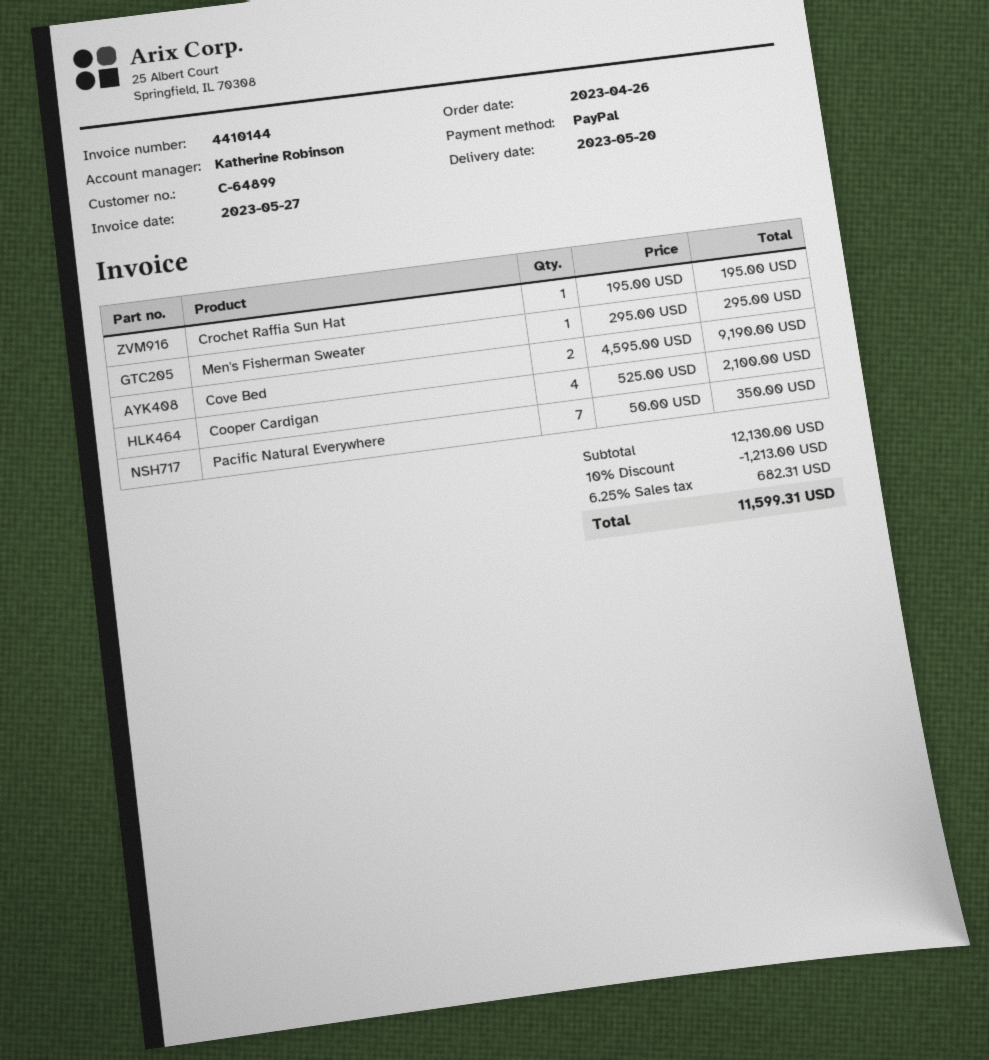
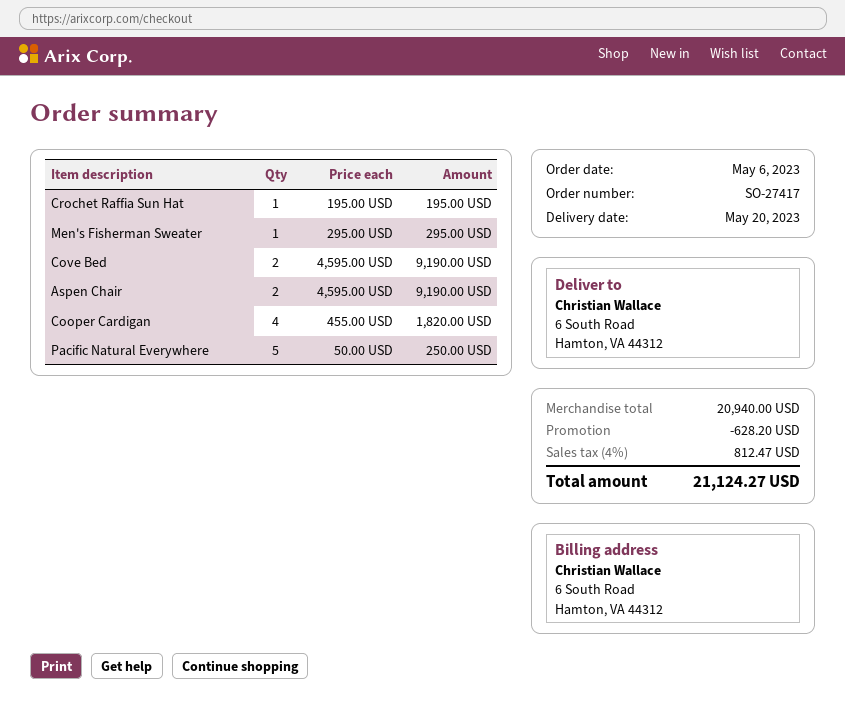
order date: 2023-04-26 -> 2023-05-06
Cooper Cardigan: 4 x 525.00 = 2100.00 -> 4 x 455.00 = 1820.00
Pacific Natural Everywhere: 7 x 50.00 = 350.00 -> 5 x 50.00 = 250.00
Aspen Chair: none -> 2 x 4595.00 = 9190.00
subtotal: 12130.00 -> 20940.00
discount: 1213.00 -> 628.20
tax: 6.25% = 682.31 -> 4% = 812.47
total: 11599.31 -> 21124.27

